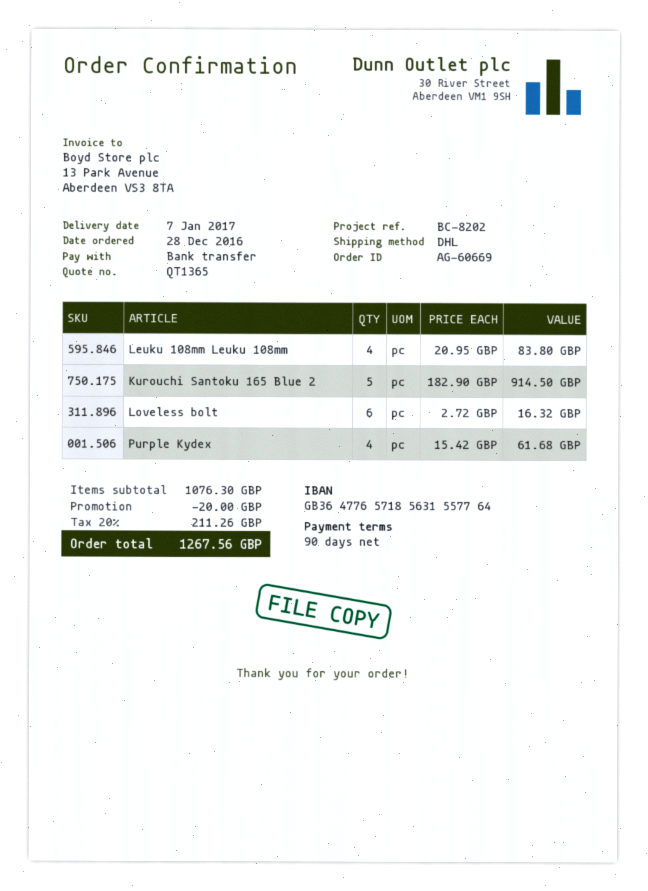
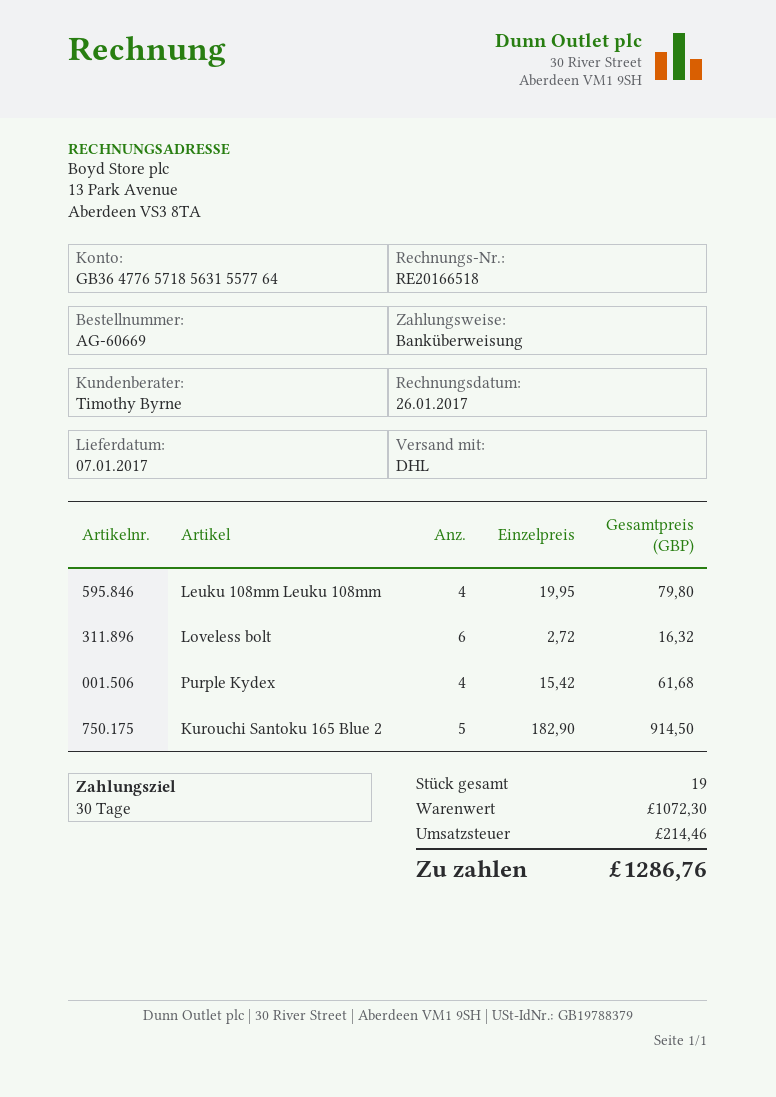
payment terms: 90 days -> 30 days
Leuku 108mm Leuku 108mm: 4 x 20.95 = 83.80 -> 4 x 19.95 = 79.80
subtotal: 1076.30 -> 1072.30
discount: 20.00 -> none
tax: 211.26 -> 214.46
total: 1267.56 -> 1286.76

